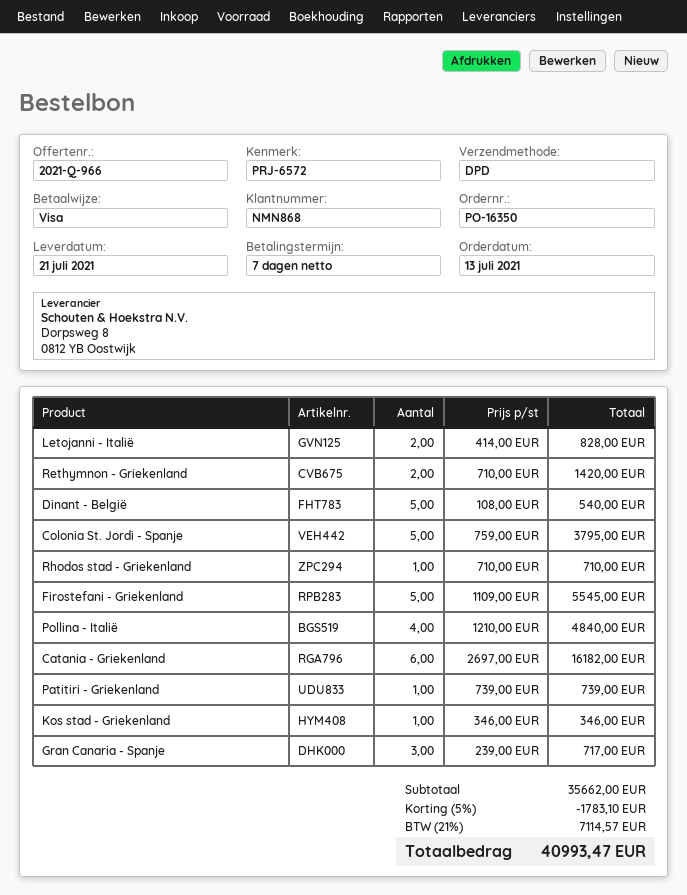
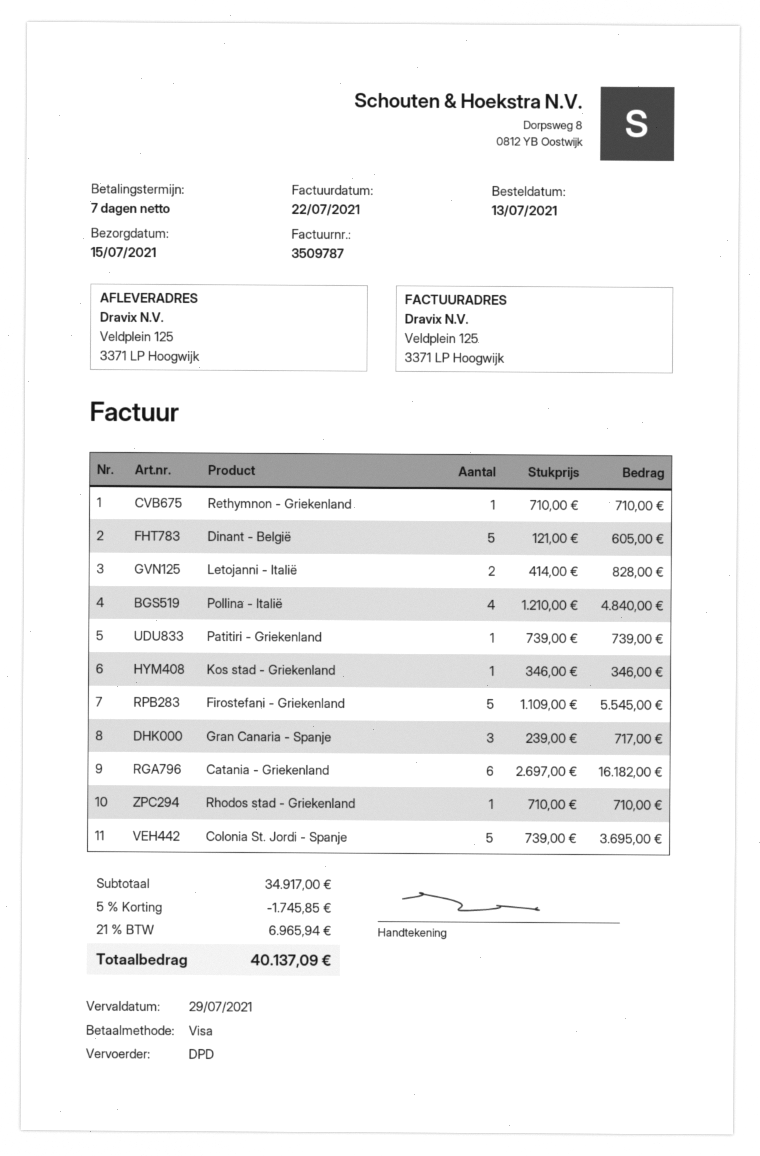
delivery date: 2021-07-21 -> 2021-07-15
Rethymnon - Griekenland: 2 x 710.00 = 1420.00 -> 1 x 710.00 = 710.00
Dinant - België: 5 x 108.00 = 540.00 -> 5 x 121.00 = 605.00
Colonia St. Jordi - Spanje: 5 x 759.00 = 3795.00 -> 5 x 739.00 = 3695.00
subtotal: 35662.00 -> 34917.00
discount: 5% = 1783.10 -> 5% = 1745.85
tax: 21% = 7114.57 -> 21% = 6965.94
total: 40993.47 -> 40137.09

